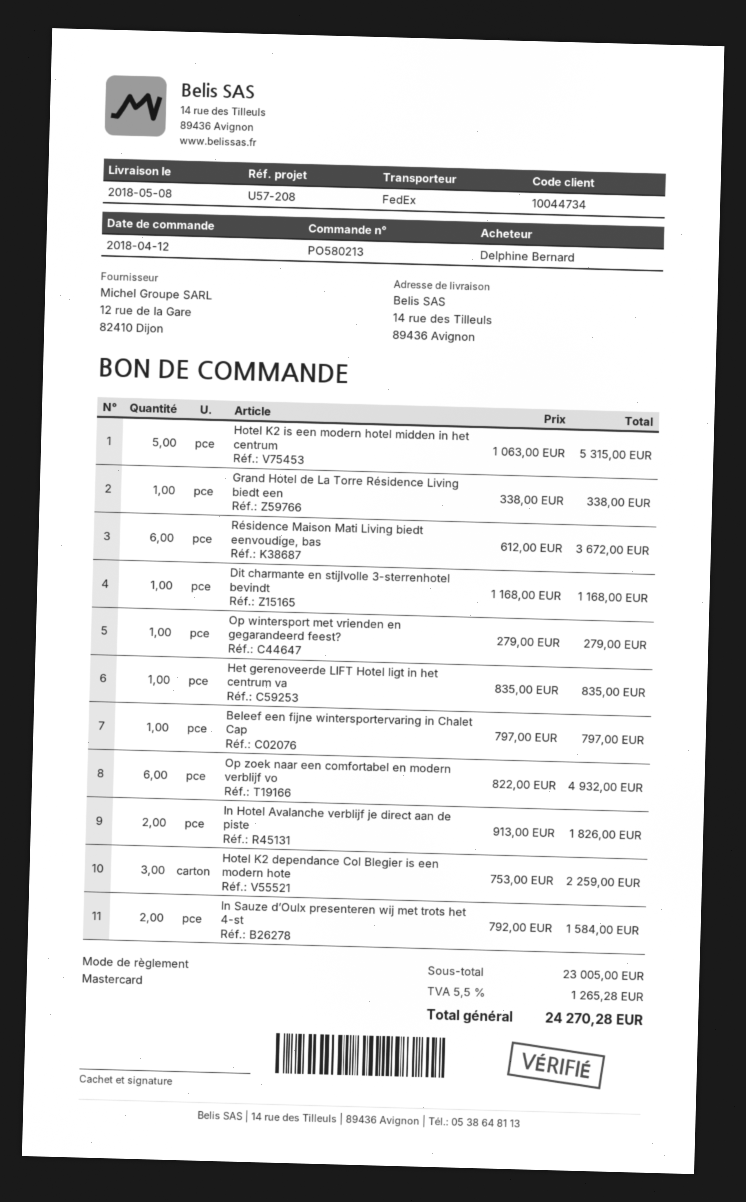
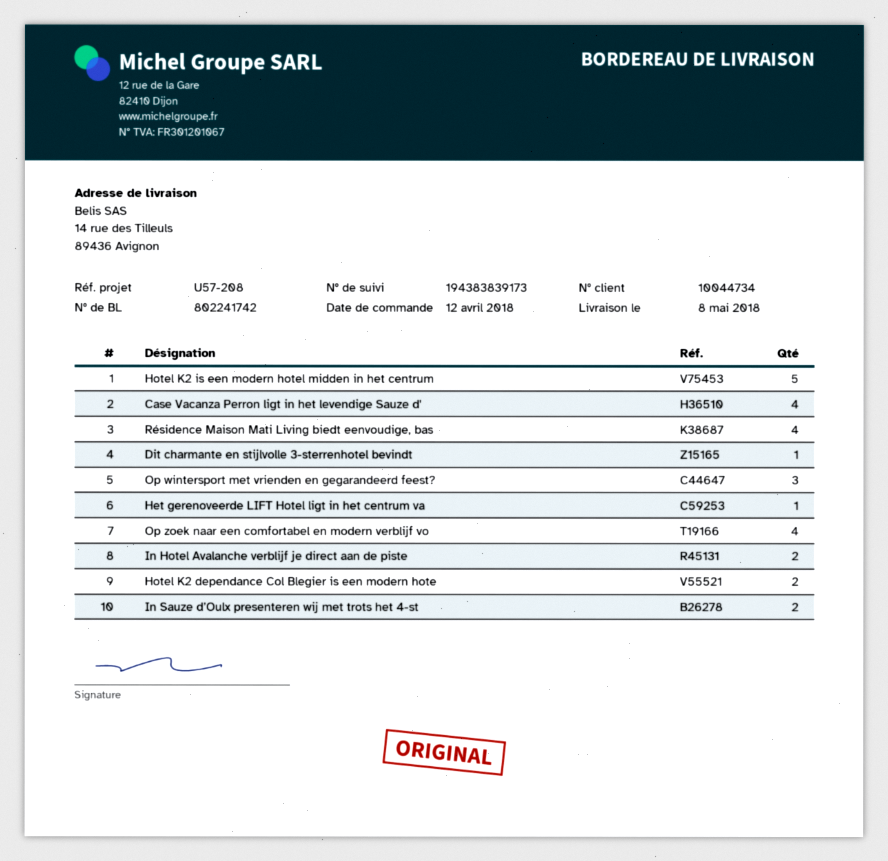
Grand Hotel de La Torre Résidence Living biedt een: 1 -> none
Résidence Maison Mati Living biedt eenvoudige, bas: 6 -> 4
Op wintersport met vrienden en gegarandeerd feest?: 1 -> 3
Beleef een fijne wintersportervaring in Chalet Cap: 1 -> none
Op zoek naar een comfortabel en modern verblijf vo: 6 -> 4
Hotel K2 dependance Col Blegier is een modern hote: 3 -> 2
Case Vacanza Perron ligt in het levendige Sauze d': none -> 4

